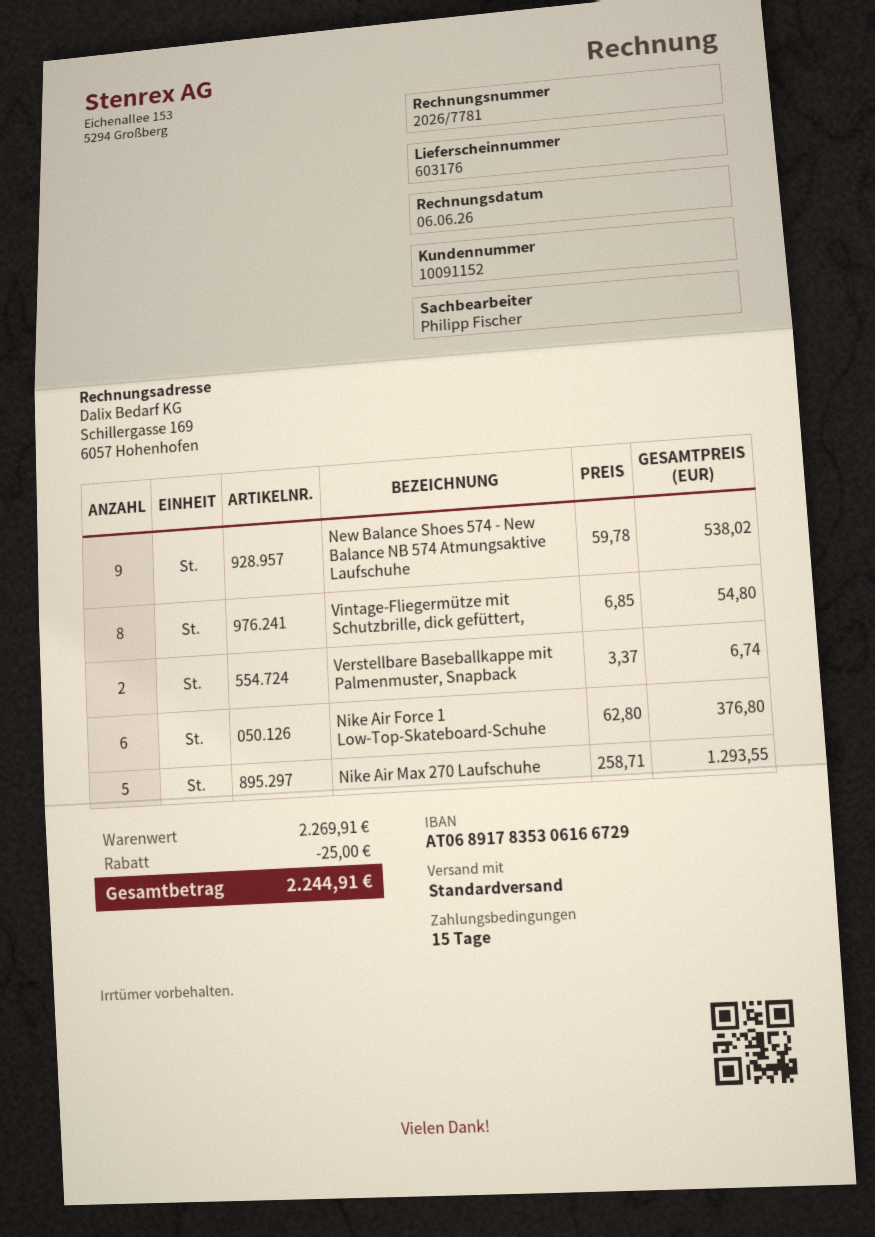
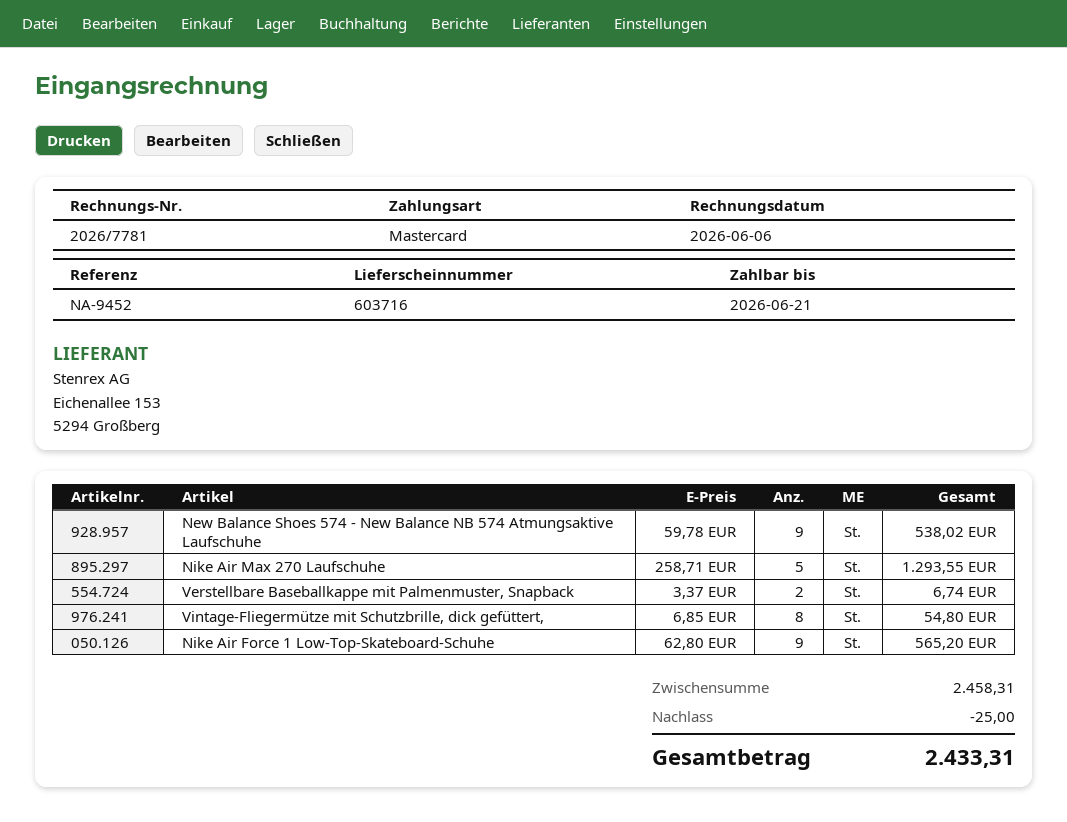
delivery note number: 603176 -> 603716
Nike Air Force 1 Low-Top-Skateboard-Schuhe: 6 x 62.80 = 376.80 -> 9 x 62.80 = 565.20
subtotal: 2269.91 -> 2458.31
total: 2244.91 -> 2433.31

